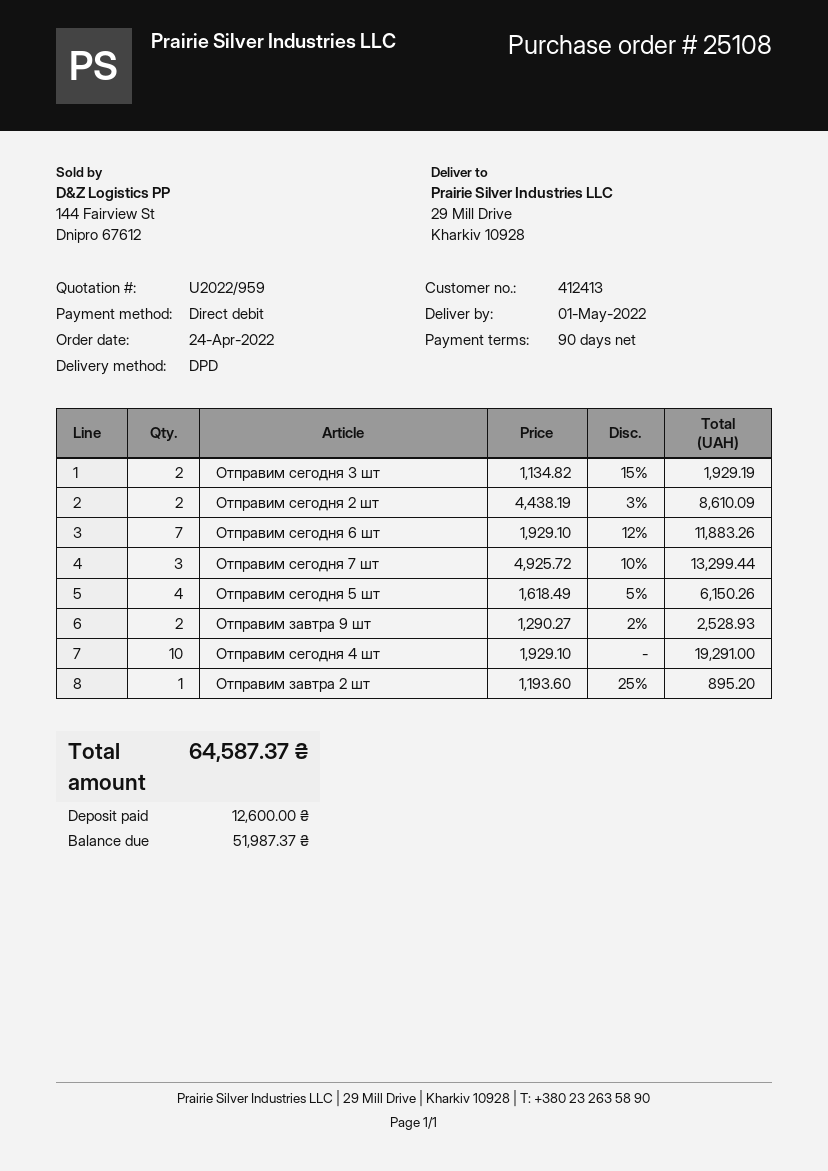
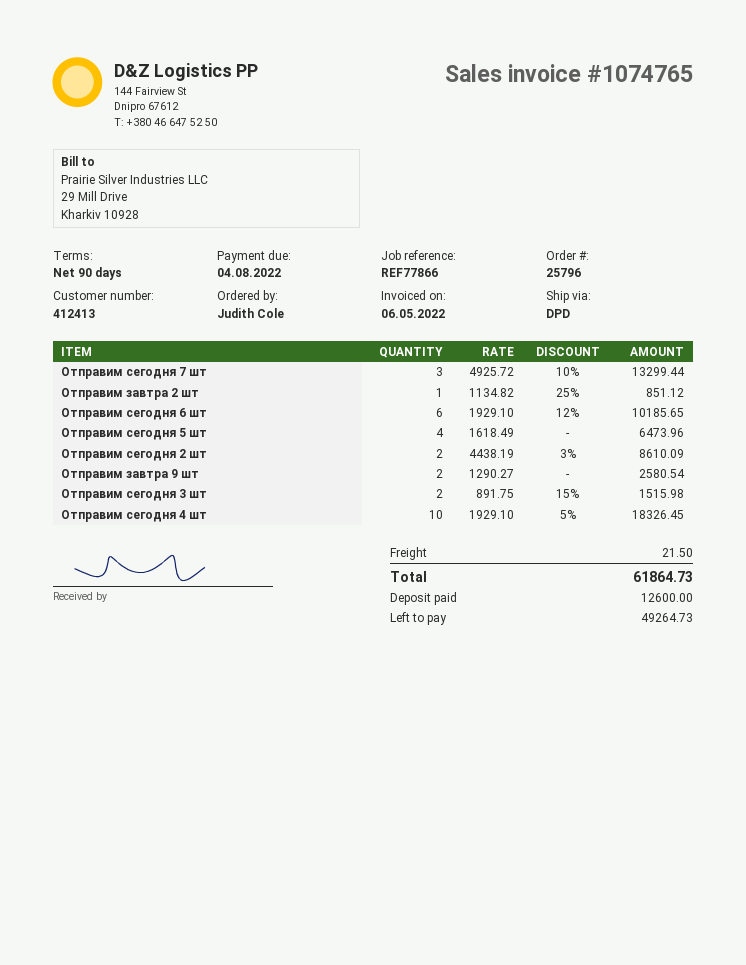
order number: 25108 -> 25796
Отправим сегодня 3 шт: 2 x 1134.82 - 15% = 1929.19 -> 2 x 891.75 - 15% = 1515.98
Отправим сегодня 6 шт: 7 x 1929.10 - 12% = 11883.26 -> 6 x 1929.10 - 12% = 10185.65
Отправим сегодня 5 шт: 4 x 1618.49 - 5% = 6150.26 -> 4 x 1618.49 = 6473.96
Отправим завтра 9 шт: 2 x 1290.27 - 2% = 2528.93 -> 2 x 1290.27 = 2580.54
Отправим сегодня 4 шт: 10 x 1929.10 = 19291.00 -> 10 x 1929.10 - 5% = 18326.45
Отправим завтра 2 шт: 1 x 1193.60 - 25% = 895.20 -> 1 x 1134.82 - 25% = 851.12
shipping: none -> 21.50
total: 64587.37 -> 61864.73
balance: 51987.37 -> 49264.73

